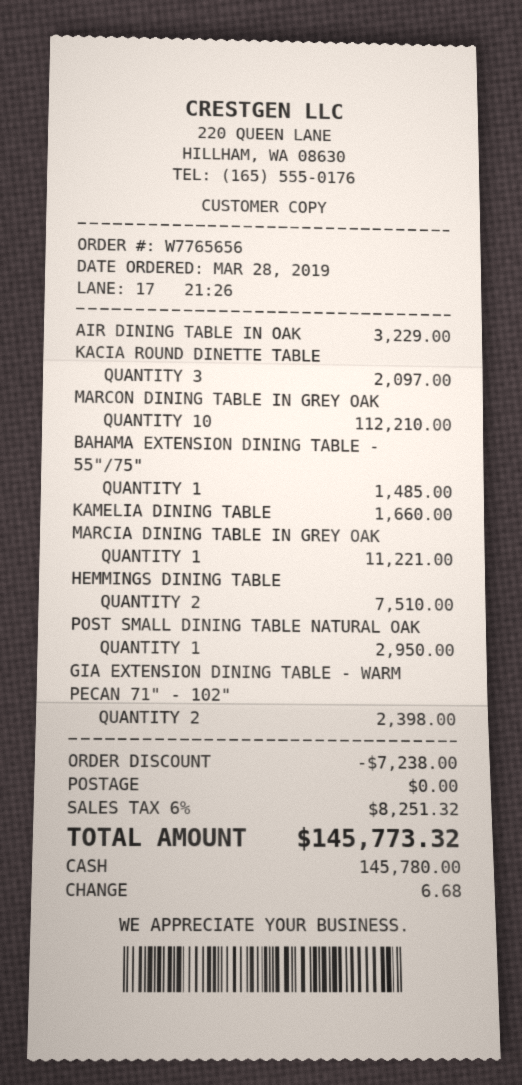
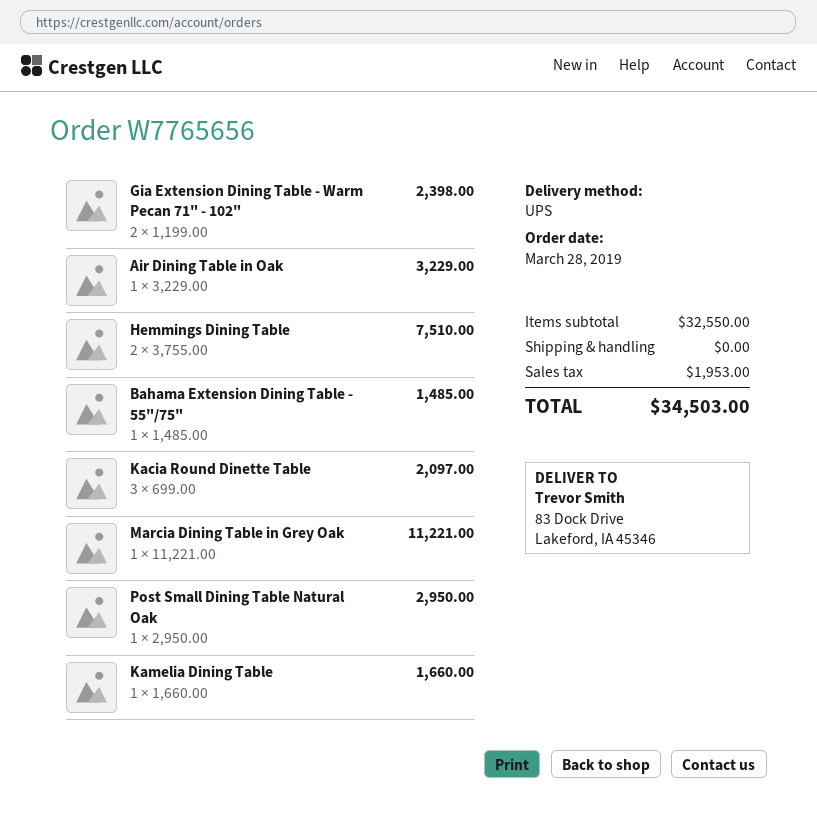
MARCON DINING TABLE IN GREY OAK: 10 for 112210.00 -> none
discount: 7238.00 -> none
tax: 8251.32 -> 1953.00
total: 145773.32 -> 34503.00

